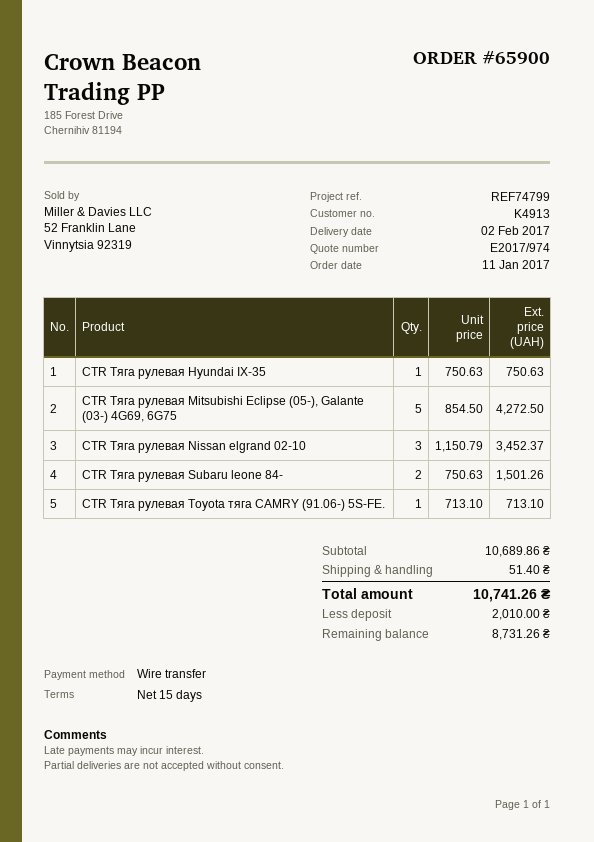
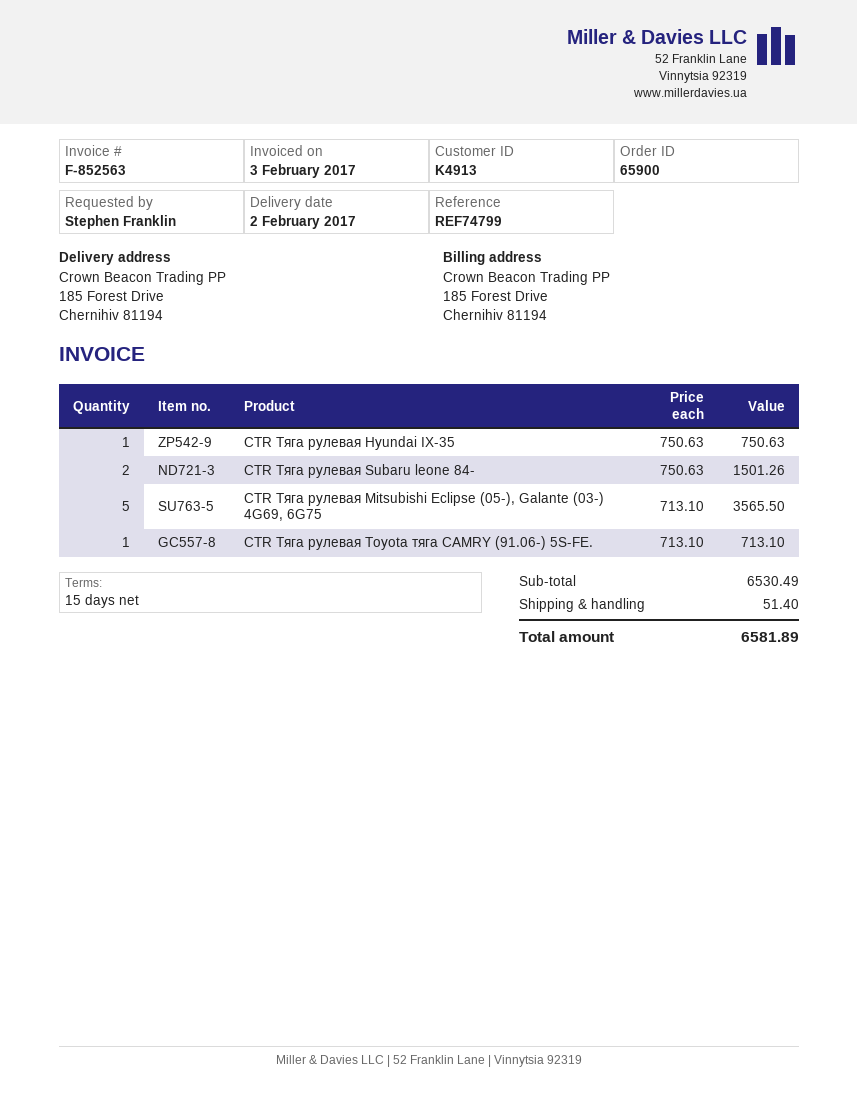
CTR Тяга рулевая Mitsubishi Eclipse (05-), Galante (03-) 4G69, 6G75: 5 x 854.50 = 4272.50 -> 5 x 713.10 = 3565.50
CTR Тяга рулевая Nissan elgrand 02-10: 3 x 1150.79 = 3452.37 -> none
subtotal: 10689.86 -> 6530.49
total: 10741.26 -> 6581.89

